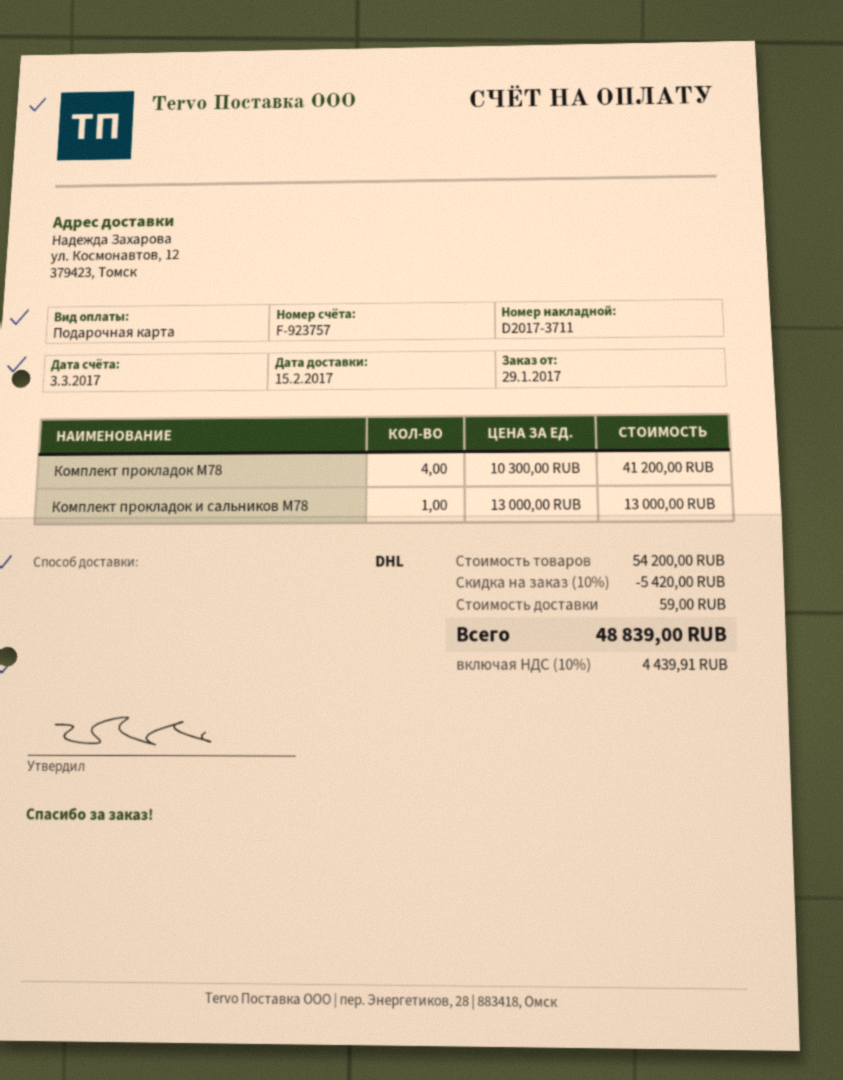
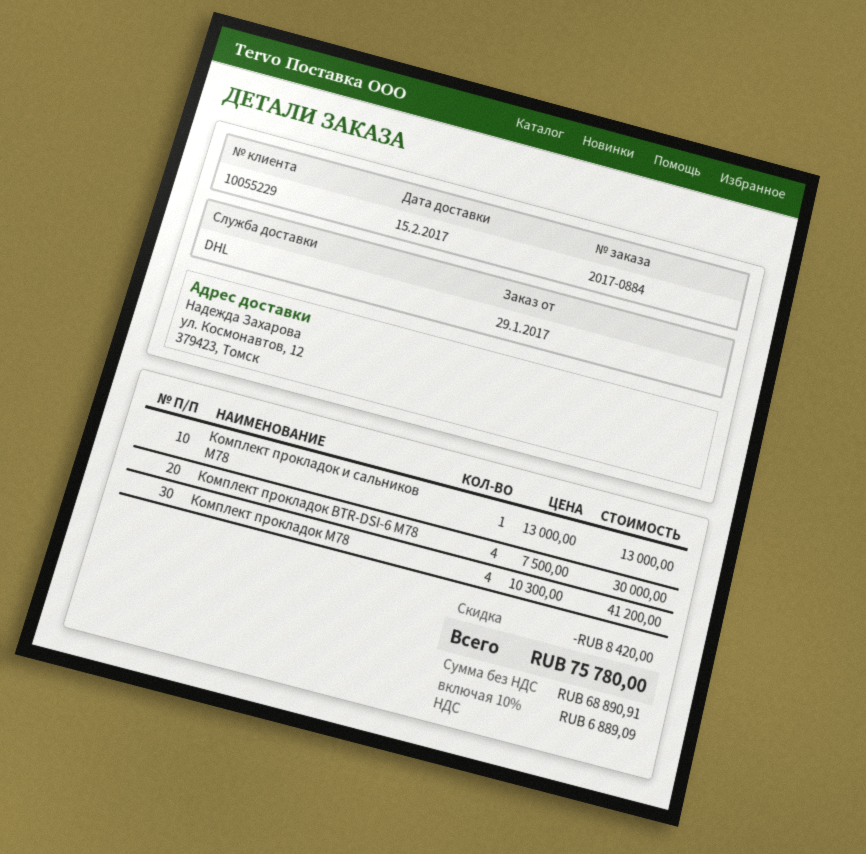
Комплект прокладок BTR-DSI-6 M78: none -> 4 x 7500.00 = 30000.00
discount: 5420.00 -> 8420.00
shipping: 59.00 -> none
tax: 10% = 4439.91 -> 10% = 6889.09
total: 48839.00 -> 75780.00

